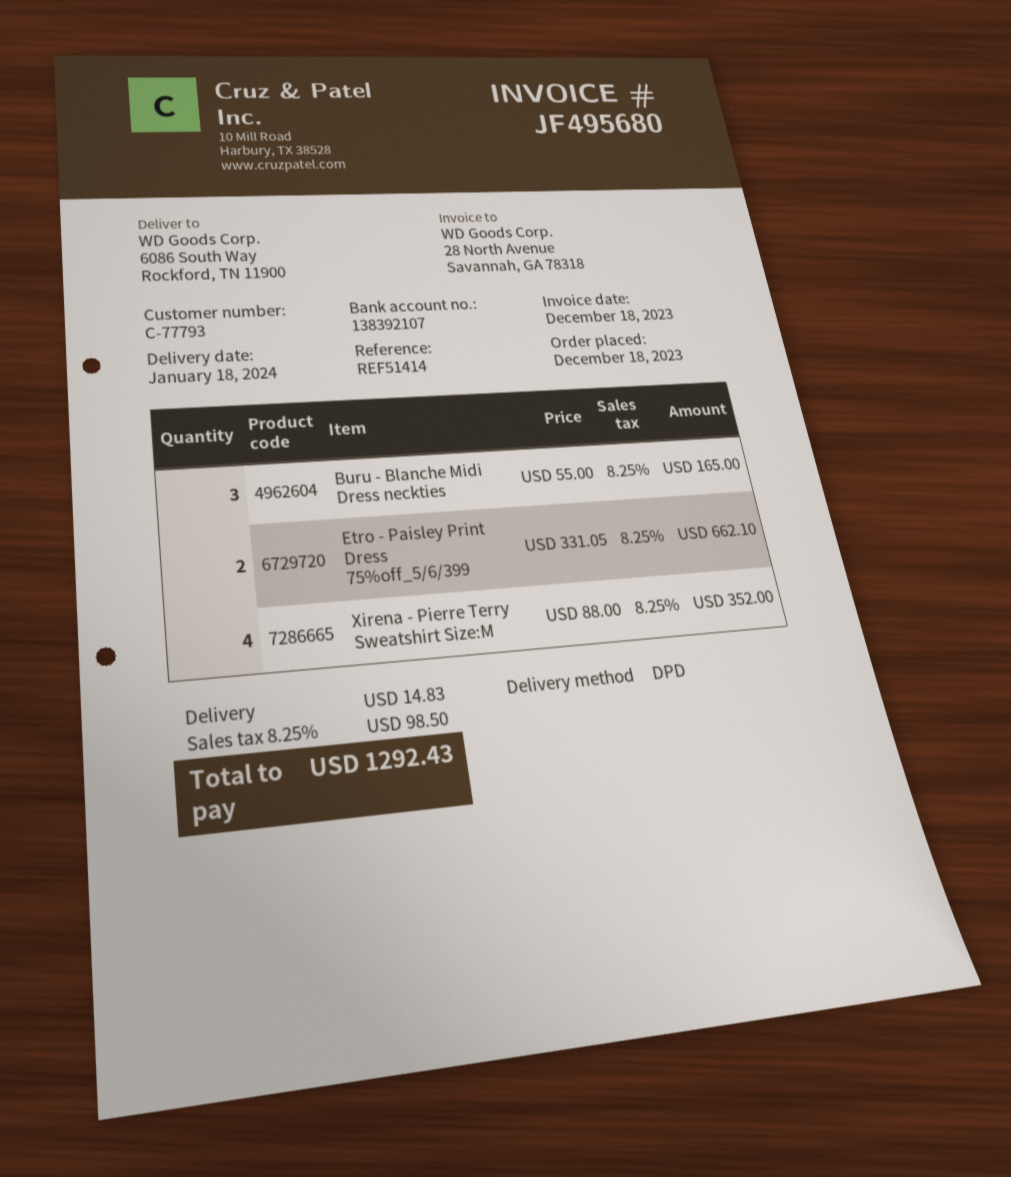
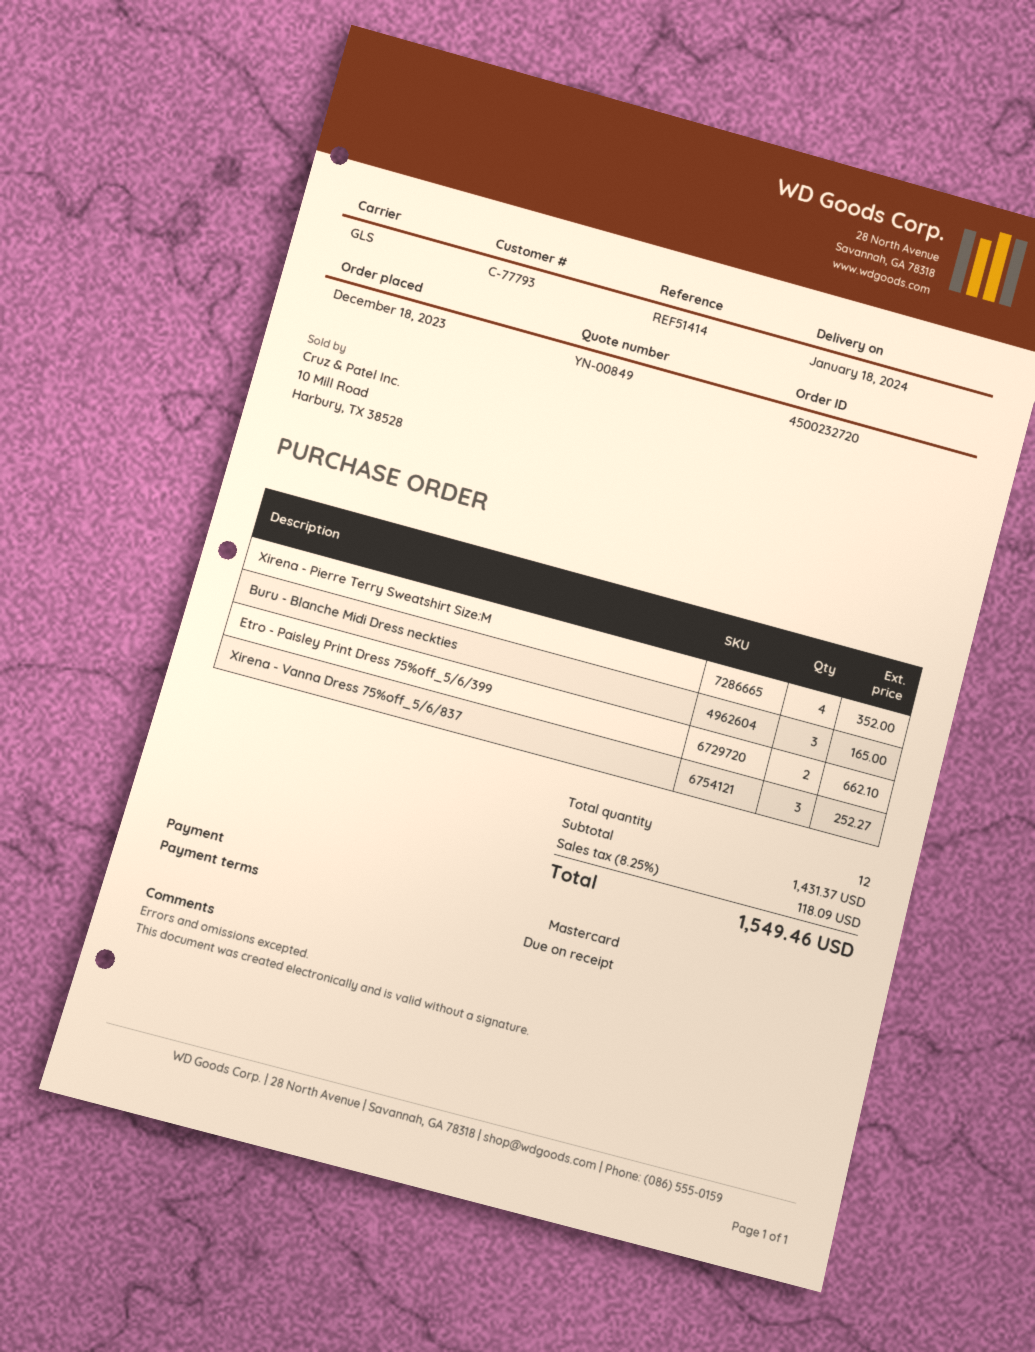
shipping method: DPD -> GLS
Xirena - Vanna Dress 75%off_5/6/837: none -> 3 for 252.27
shipping: 14.83 -> none
tax: 8.25% = 98.50 -> 8.25% = 118.09
total: 1292.43 -> 1549.46

